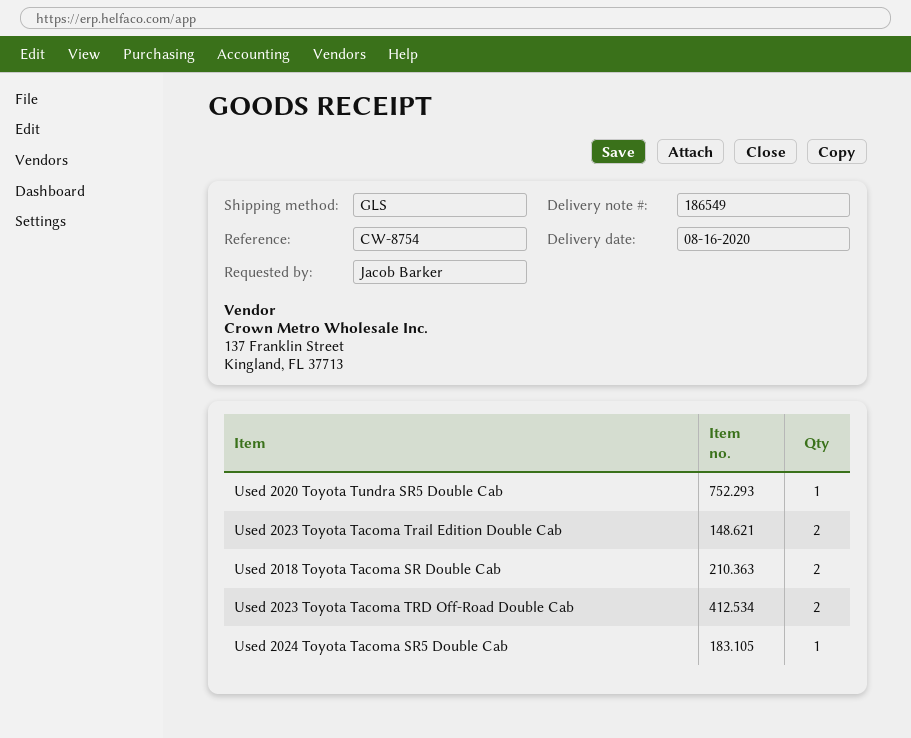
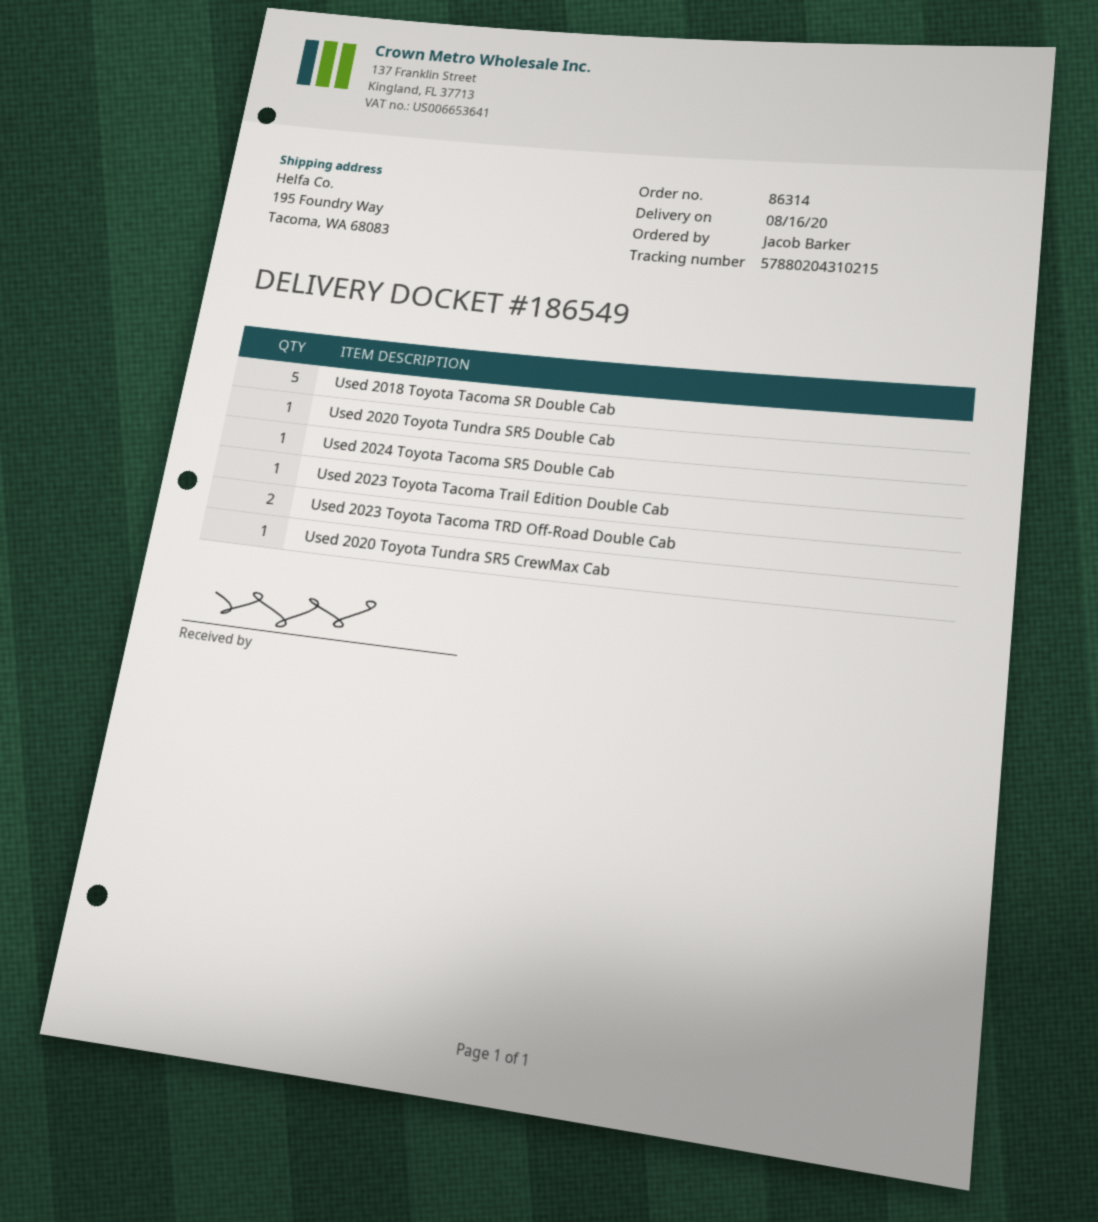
Used 2023 Toyota Tacoma Trail Edition Double Cab: 2 -> 1
Used 2018 Toyota Tacoma SR Double Cab: 2 -> 5
Used 2020 Toyota Tundra SR5 CrewMax Cab: none -> 1

